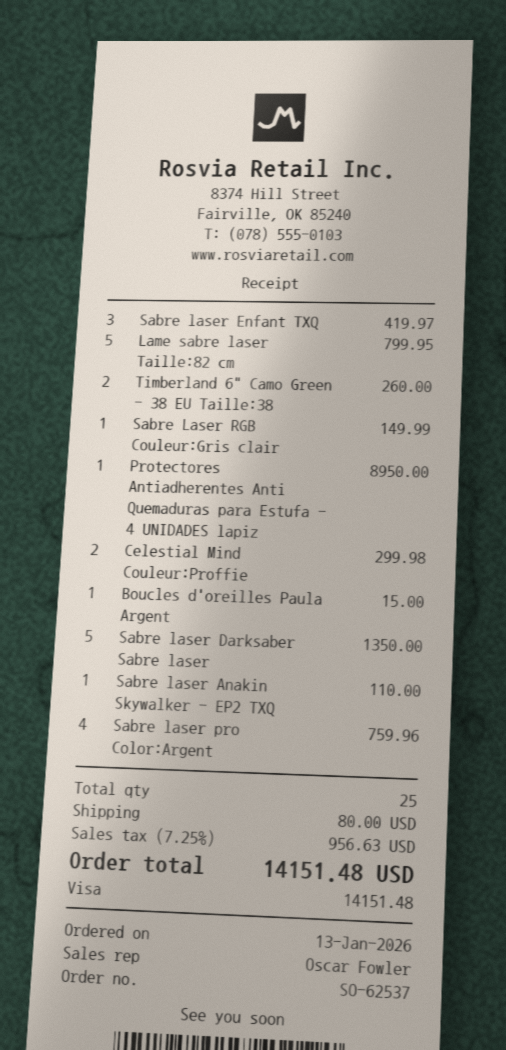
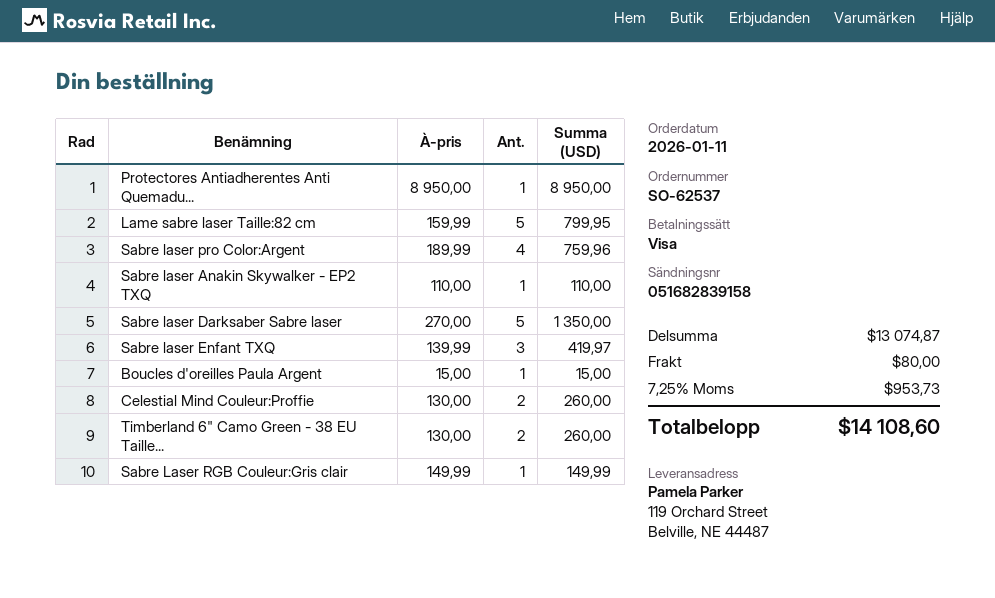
order date: 2026-01-13 -> 2026-01-11
Celestial Mind Couleur:Proffie: 2 for 299.98 -> 2 for 260.00
tax: 7.25% = 956.63 -> 7.25% = 953.73
total: 14151.48 -> 14108.60

